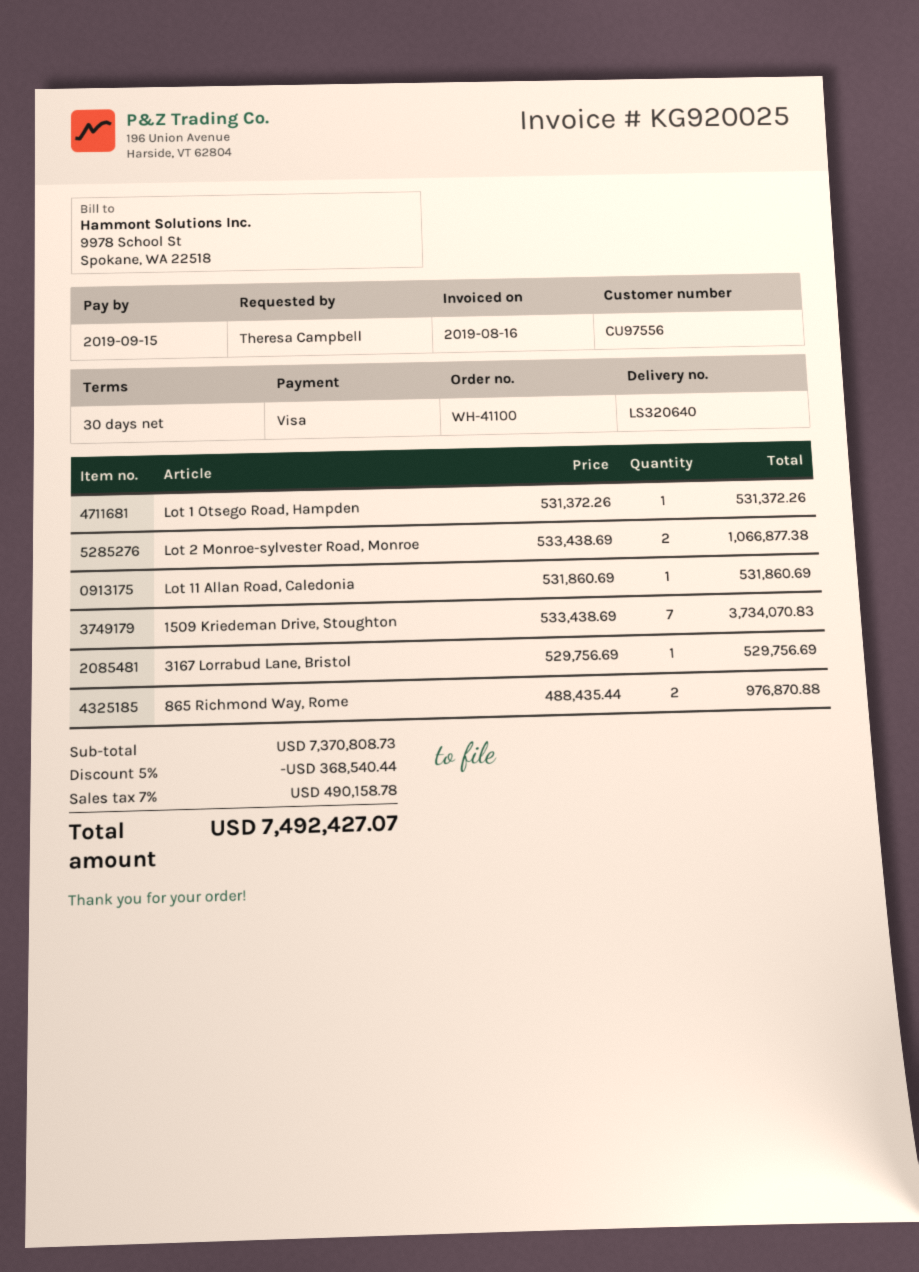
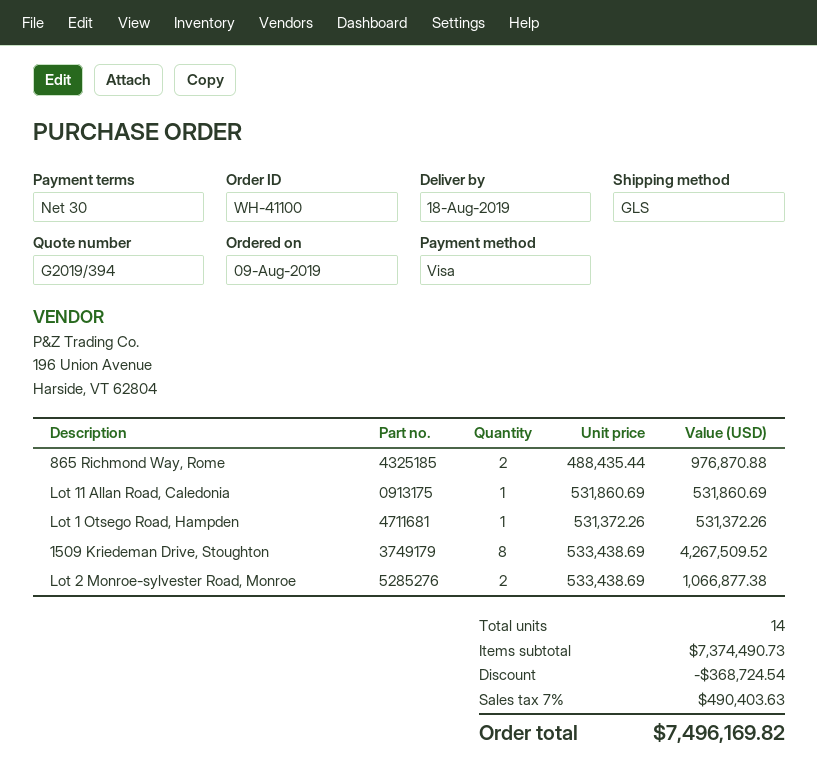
1509 Kriedeman Drive, Stoughton: 7 x 533438.69 = 3734070.83 -> 8 x 533438.69 = 4267509.52
3167 Lorrabud Lane, Bristol: 1 x 529756.69 = 529756.69 -> none
subtotal: 7370808.73 -> 7374490.73
discount: 368540.44 -> 368724.54
tax: 7% = 490158.78 -> 7% = 490403.63
total: 7492427.07 -> 7496169.82

